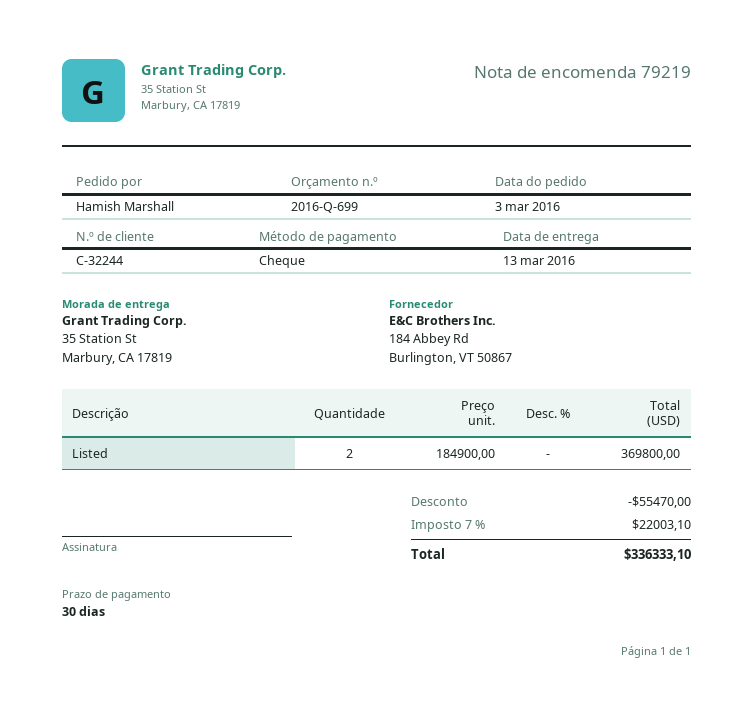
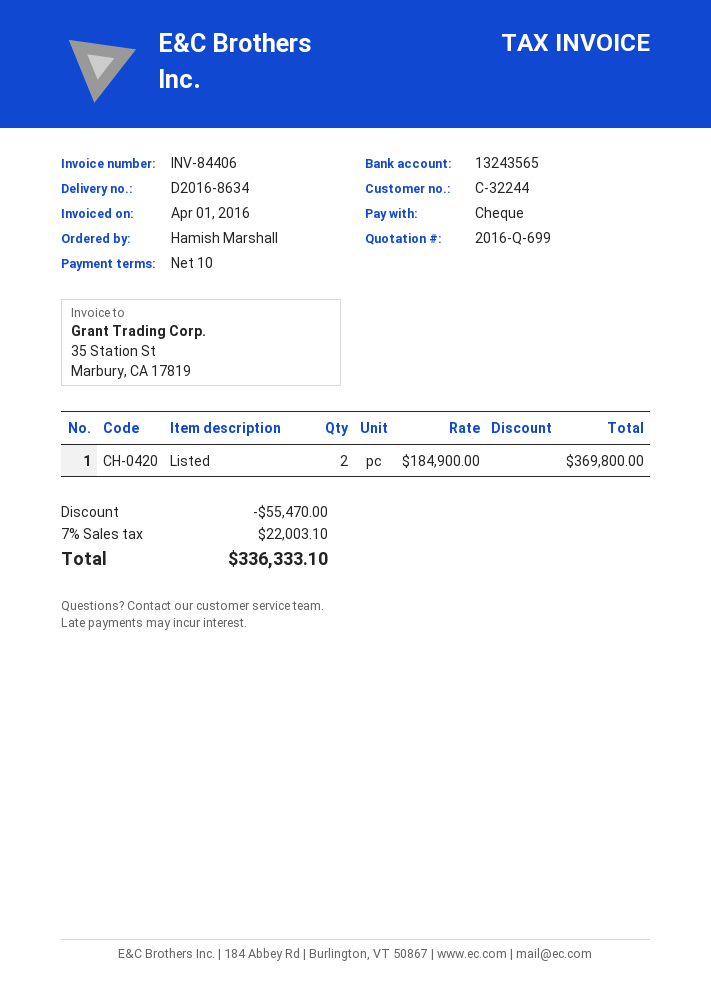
payment terms: 30 days -> 10 days

